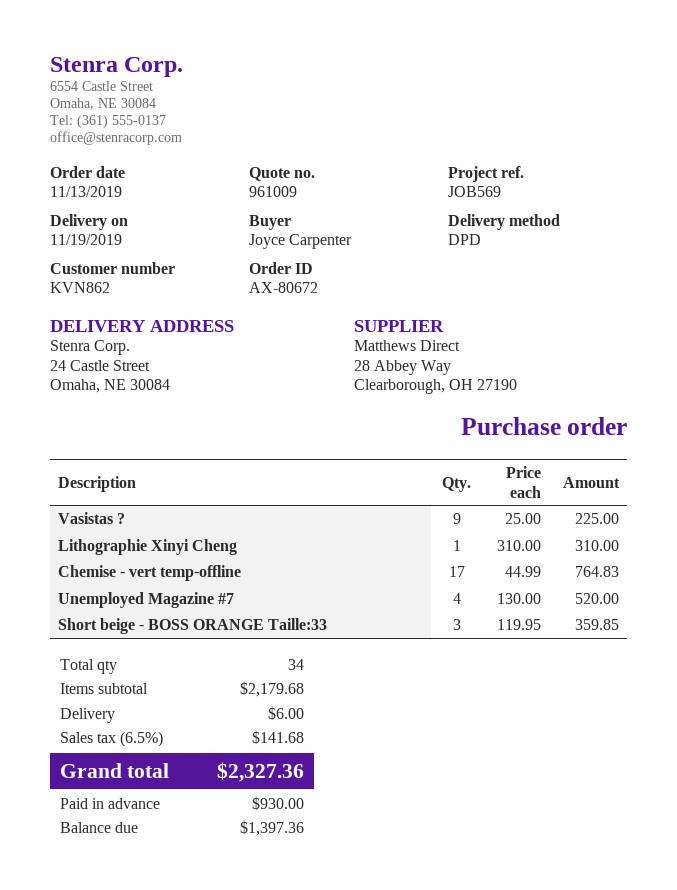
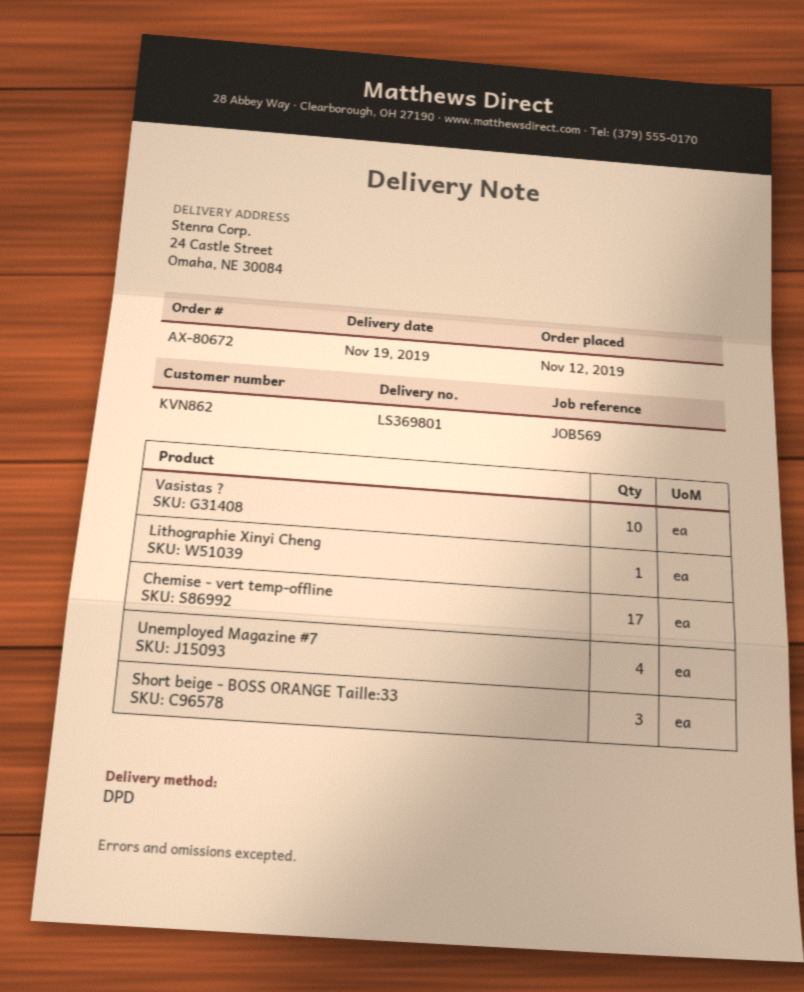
order date: 2019-11-13 -> 2019-11-12
Vasistas ?: 9 -> 10

